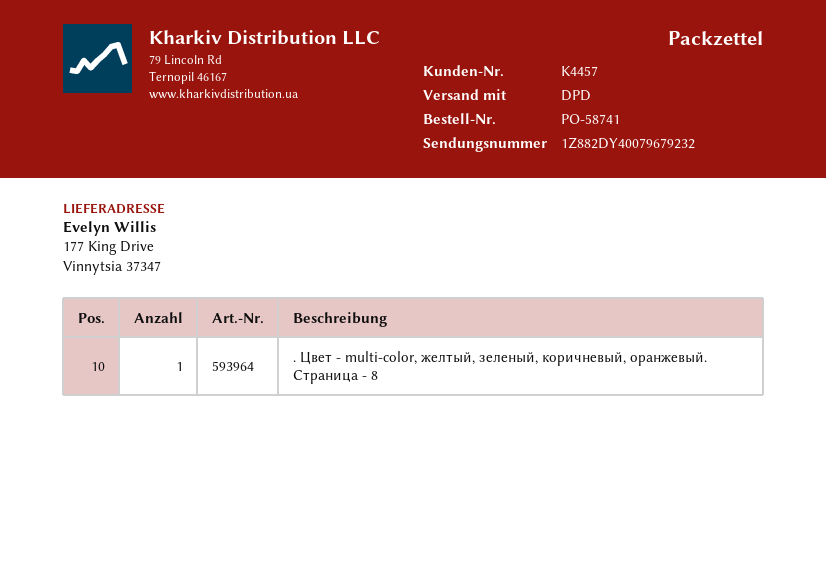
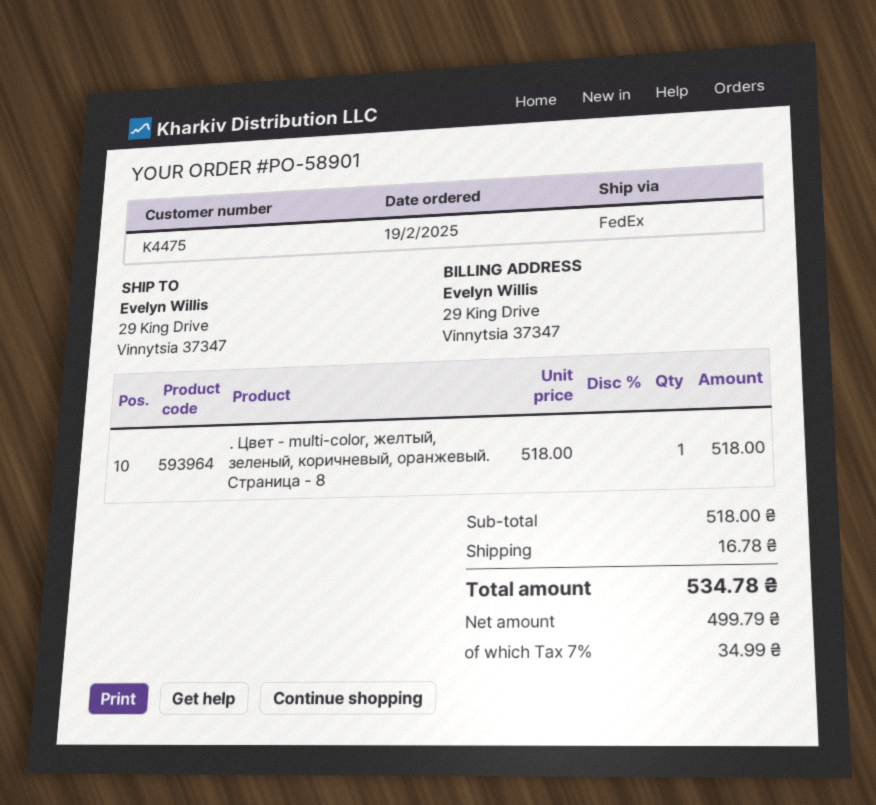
order number: PO-58741 -> PO-58901
customer number: K4457 -> K4475
shipping method: DPD -> FedEx
ship to: 177 King Drive, Vinnytsia 37347 -> 29 King Drive, Vinnytsia 37347

